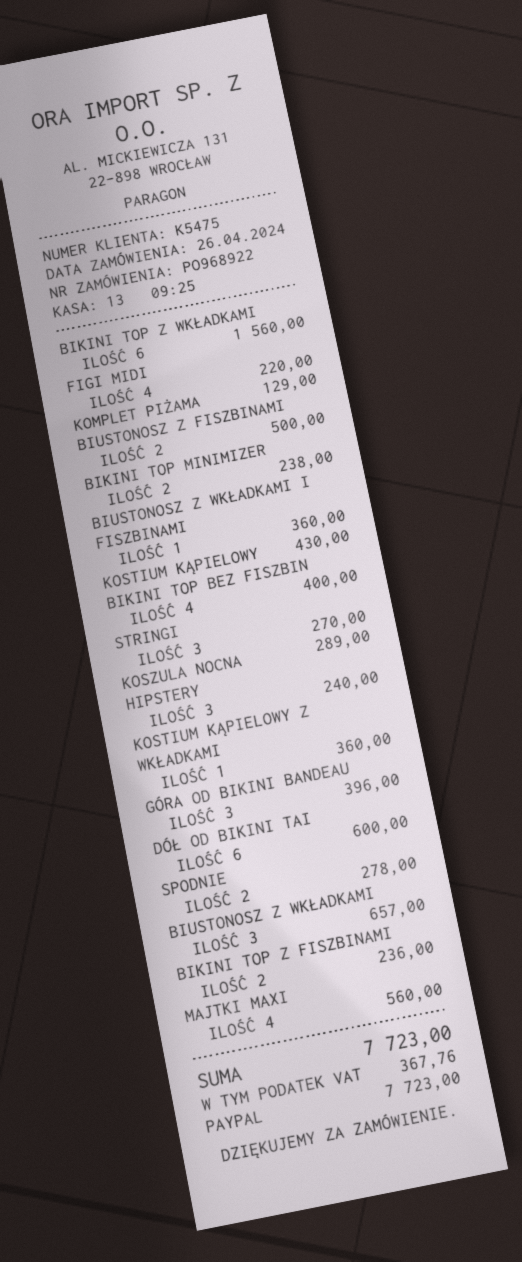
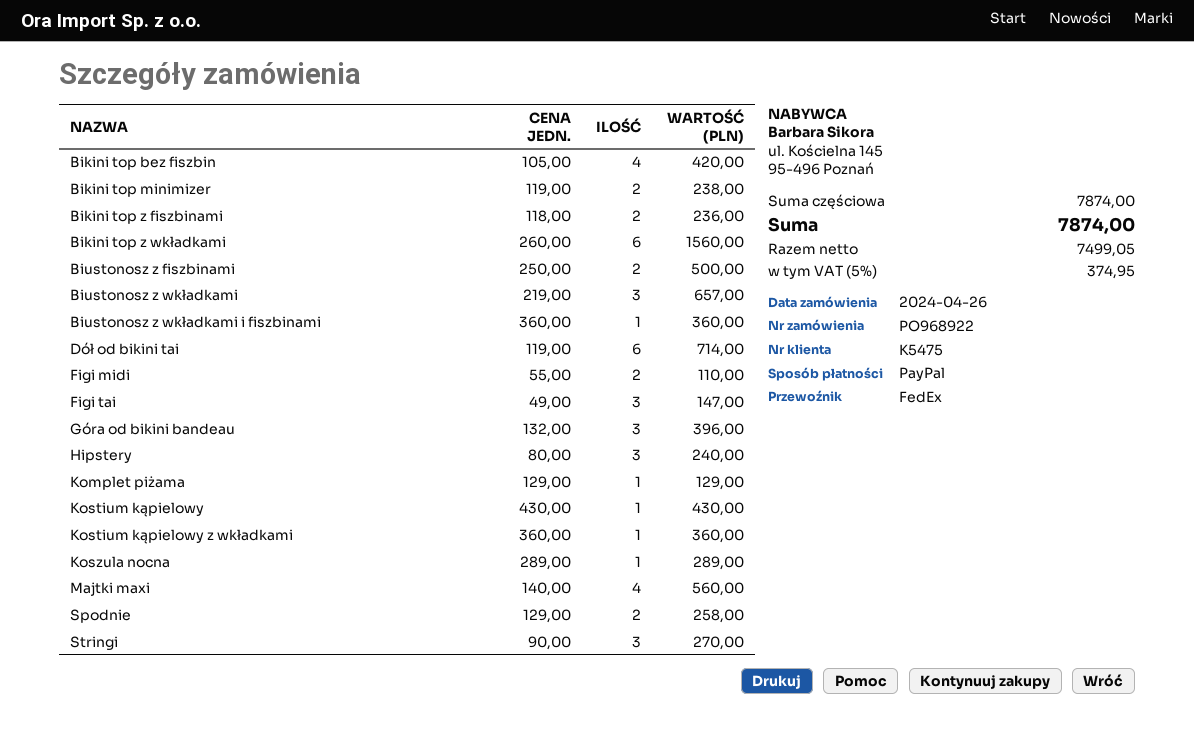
FIGI MIDI: 4 for 220.00 -> 2 for 110.00
BIKINI TOP BEZ FISZBIN: 4 for 400.00 -> 4 for 420.00
DÓŁ OD BIKINI TAI: 6 for 600.00 -> 6 for 714.00
SPODNIE: 2 for 278.00 -> 2 for 258.00
Figi tai: none -> 3 for 147.00
tax: 367.76 -> 374.95
total: 7723.00 -> 7874.00

